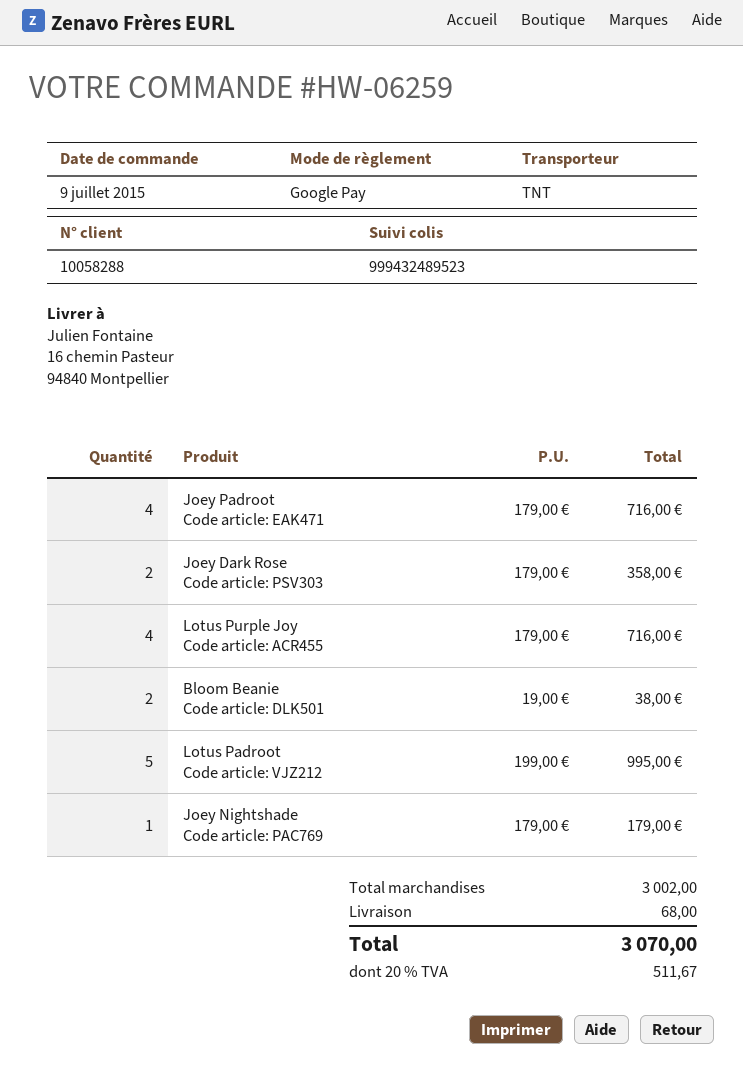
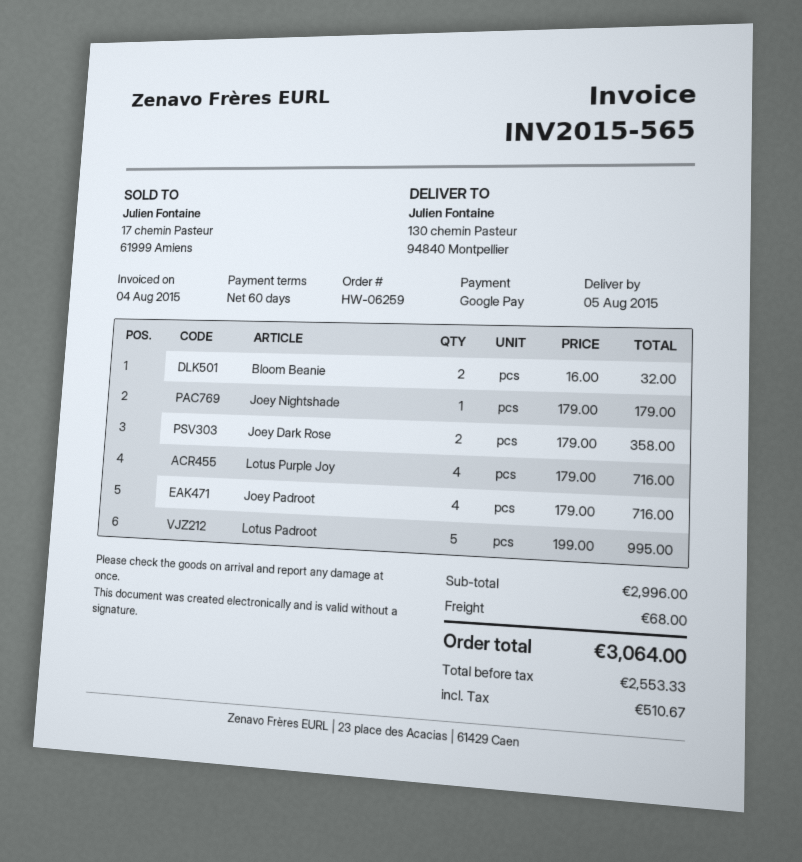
ship to: 16 chemin Pasteur, 94840 Montpellier -> 130 chemin Pasteur, 94840 Montpellier
Bloom Beanie: 2 x 19.00 = 38.00 -> 2 x 16.00 = 32.00
subtotal: 3002.00 -> 2996.00
tax: 511.67 -> 510.67
total: 3070.00 -> 3064.00

